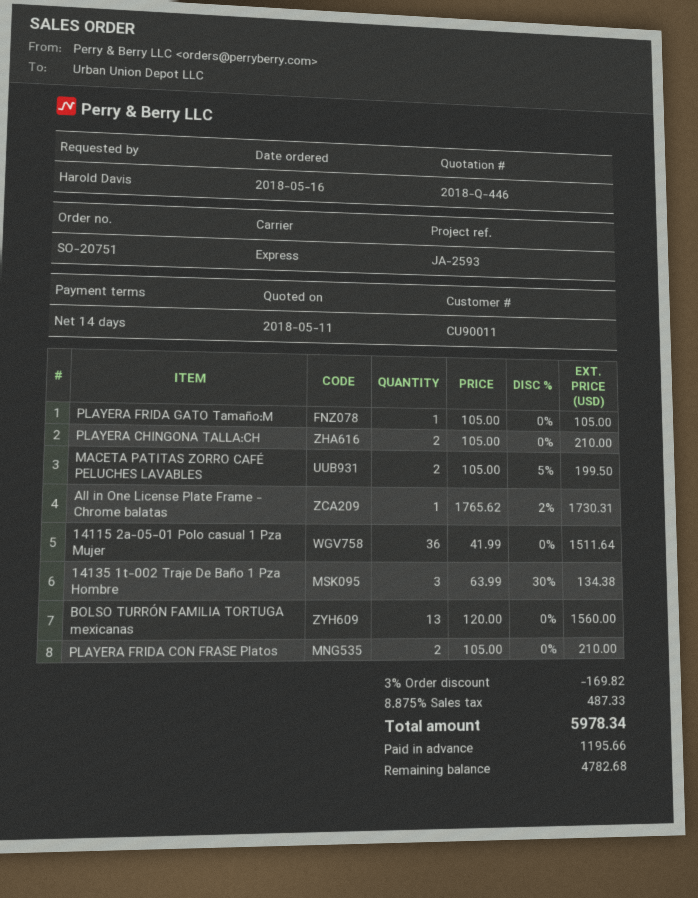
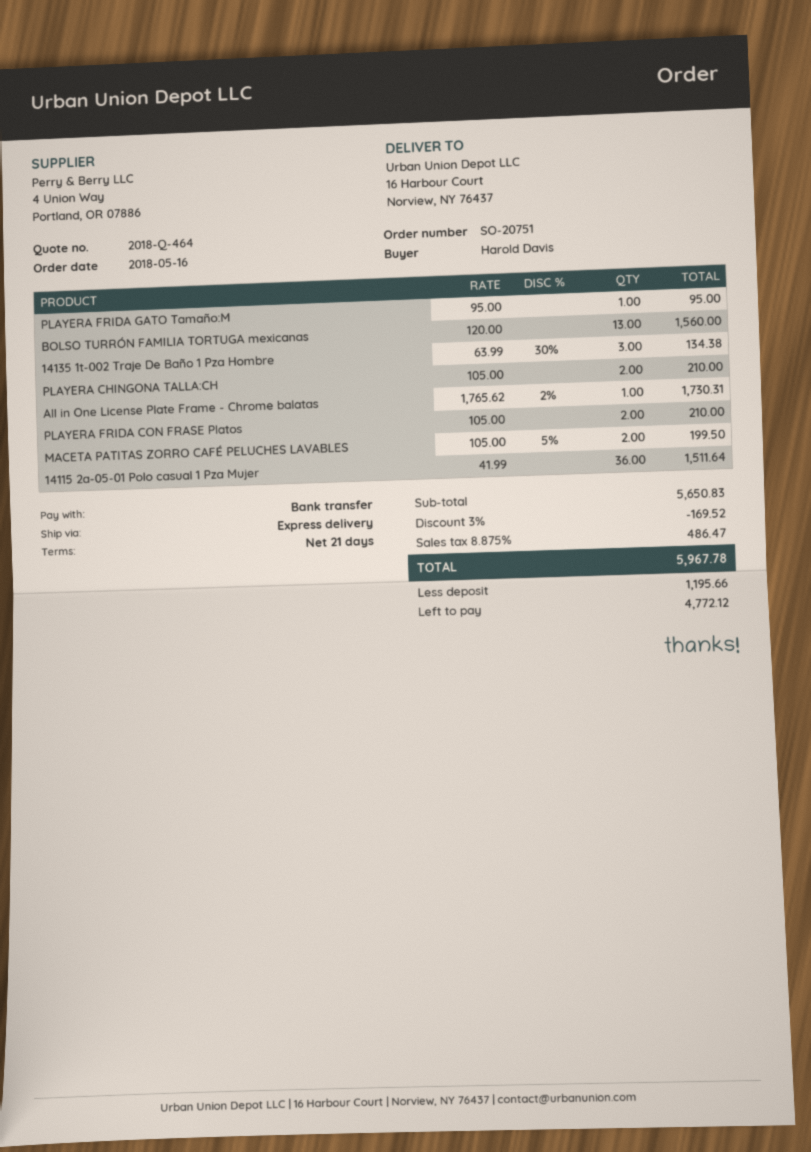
quote number: 2018-Q-446 -> 2018-Q-464
payment terms: 14 days -> 21 days
PLAYERA FRIDA GATO Tamaño:M: 1 x 105.00 = 105.00 -> 1 x 95.00 = 95.00
discount: 3% = 169.82 -> 3% = 169.52
tax: 8.875% = 487.33 -> 8.875% = 486.47
total: 5978.34 -> 5967.78
balance: 4782.68 -> 4772.12

